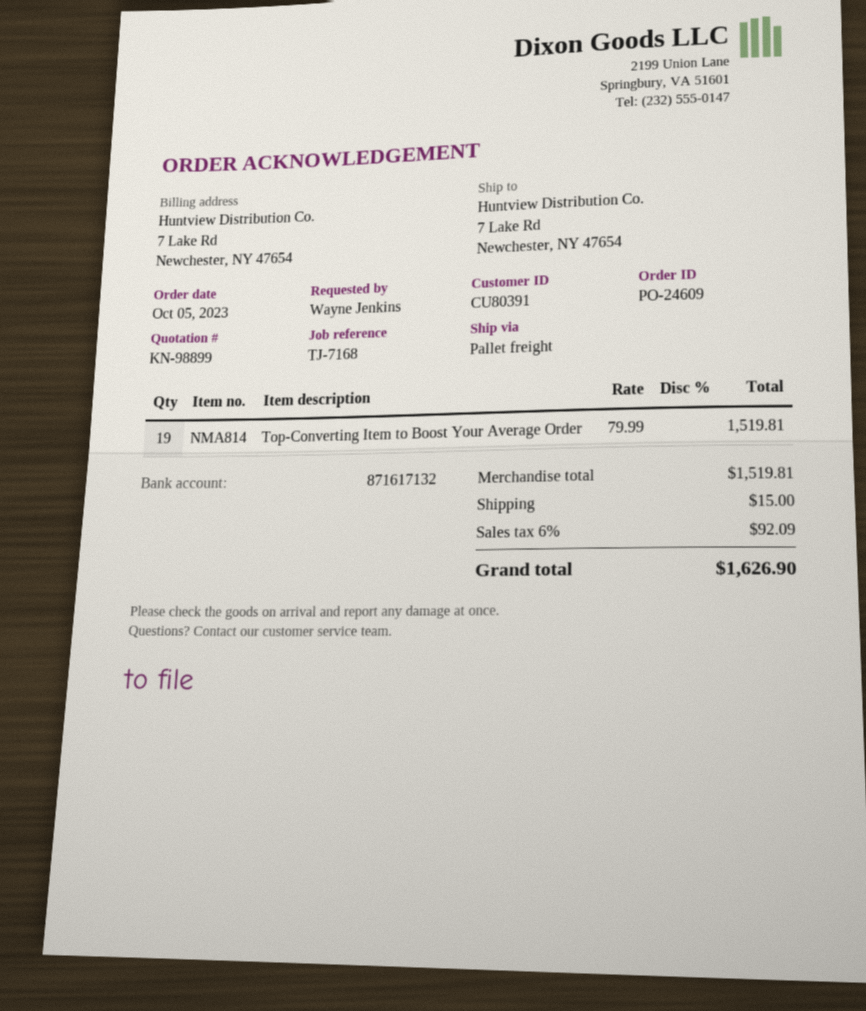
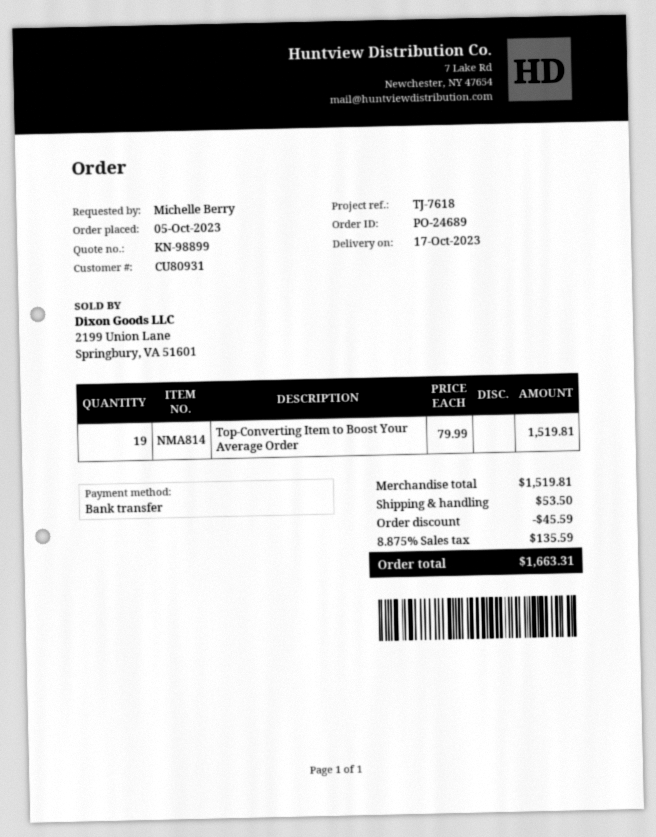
order number: PO-24609 -> PO-24689
customer number: CU80391 -> CU80931
reference: TJ-7168 -> TJ-7618
ordered by: Wayne Jenkins -> Michelle Berry
discount: none -> 45.59
shipping: 15.00 -> 53.50
tax: 6% = 92.09 -> 8.875% = 135.59
total: 1626.90 -> 1663.31

